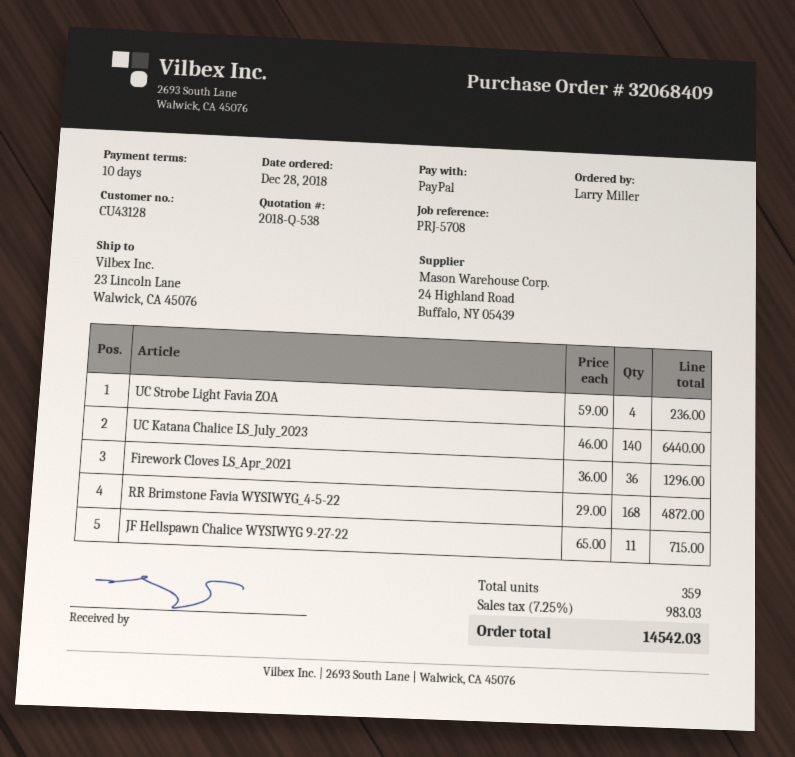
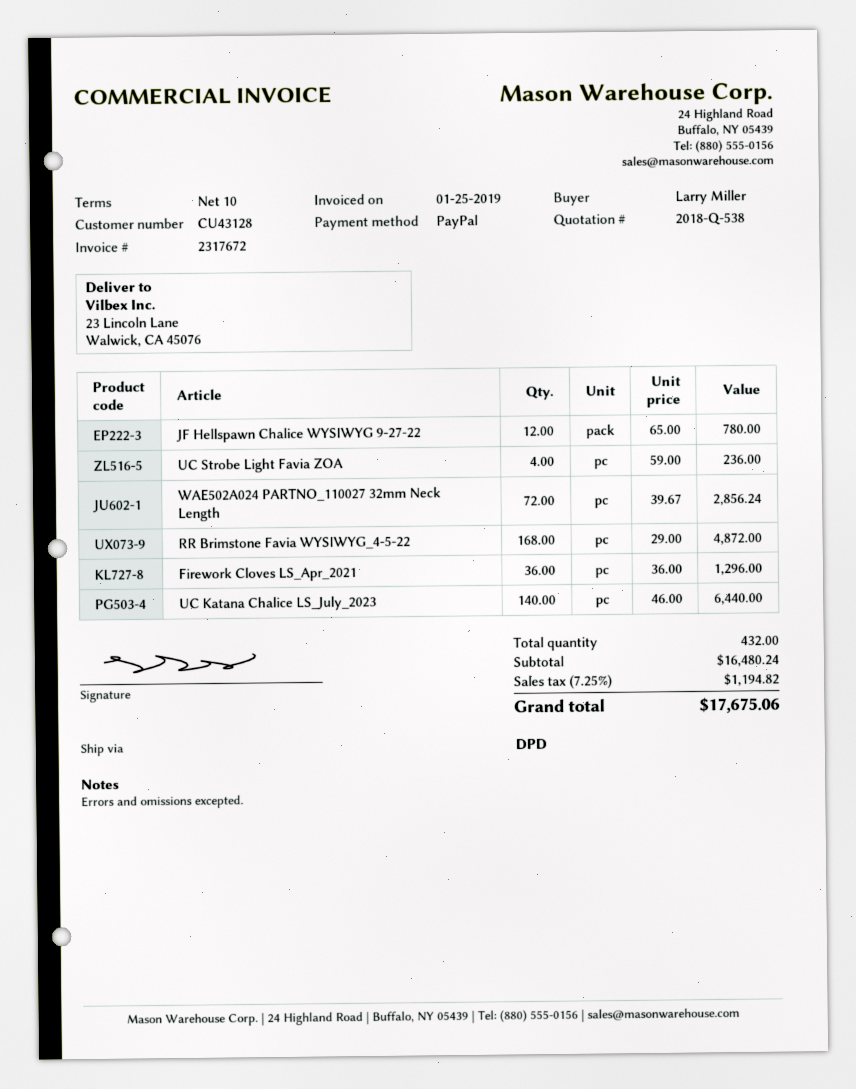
JF Hellspawn Chalice WYSIWYG 9-27-22: 11 x 65.00 = 715.00 -> 12 x 65.00 = 780.00
WAE502A024 PARTNO_110027 32mm Neck Length: none -> 72 x 39.67 = 2856.24
total quantity: 359 -> 432
tax: 7.25% = 983.03 -> 7.25% = 1194.82
total: 14542.03 -> 17675.06

